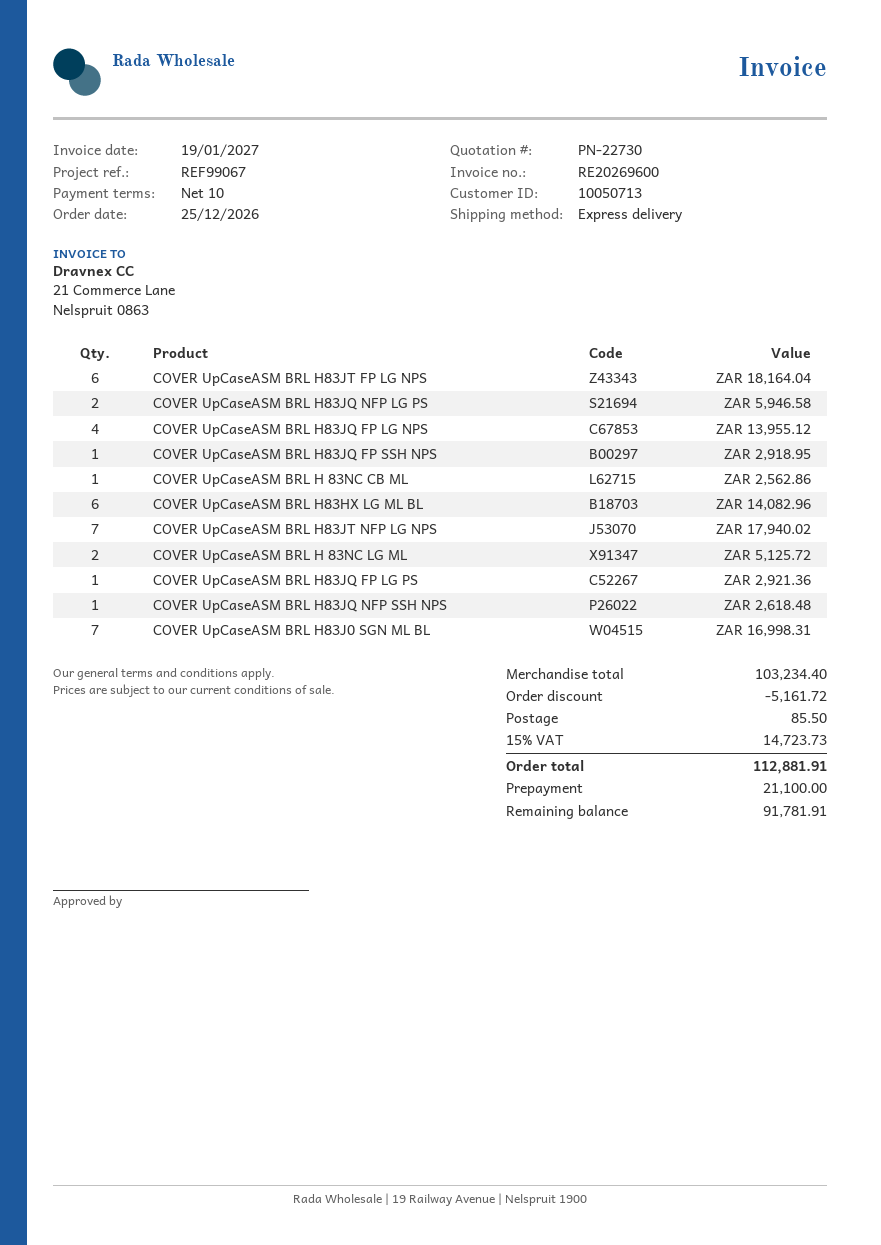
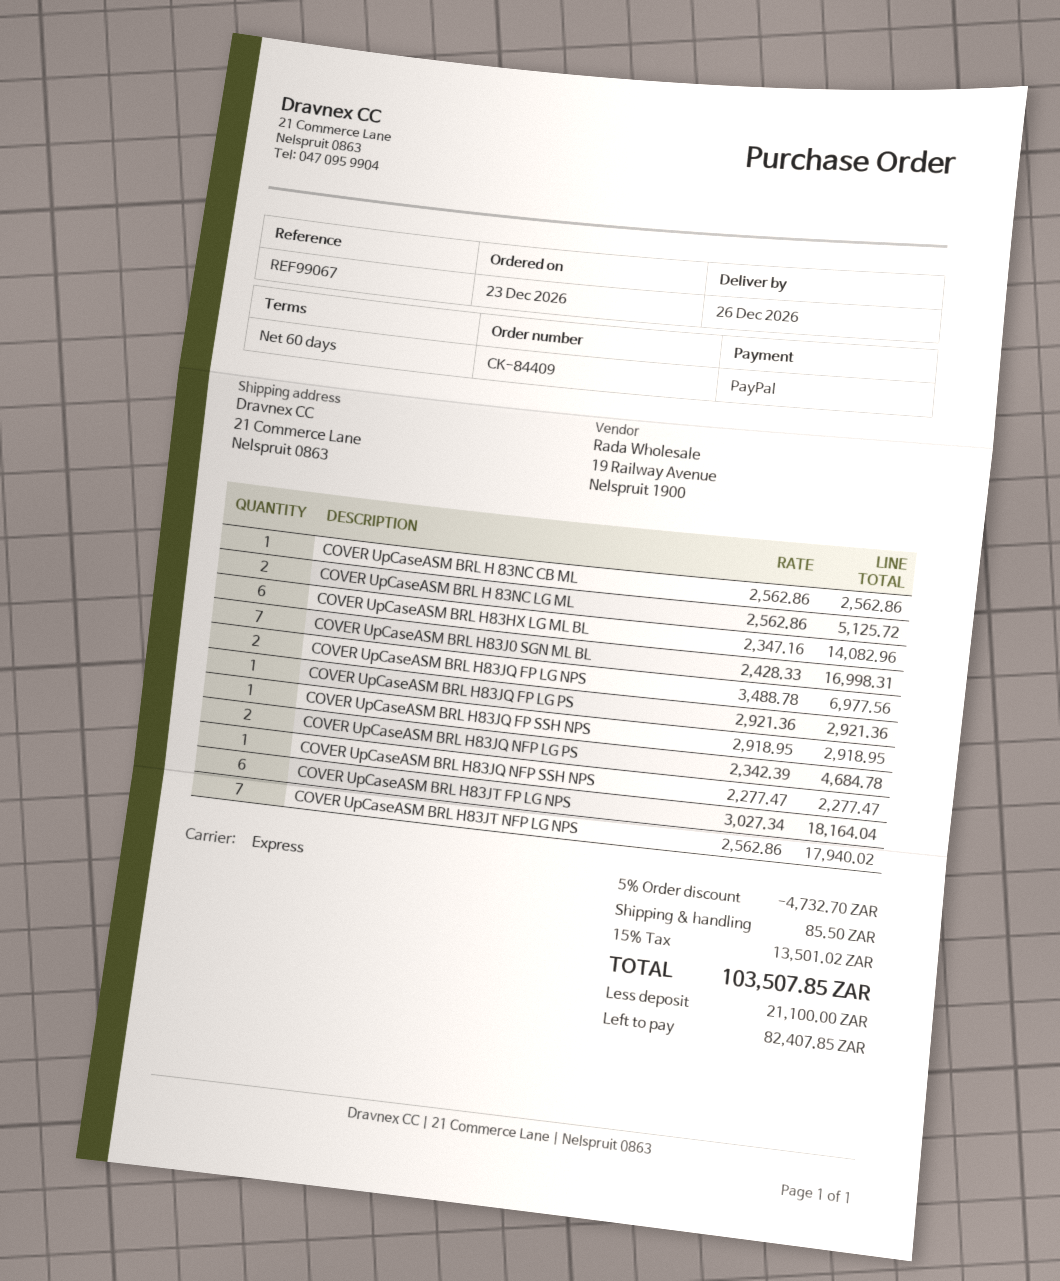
order date: 2026-12-25 -> 2026-12-23
payment terms: 10 days -> 60 days
COVER UpCaseASM BRL H83JQ NFP LG PS: 2 for 5946.58 -> 2 for 4684.78
COVER UpCaseASM BRL H83JQ FP LG NPS: 4 for 13955.12 -> 2 for 6977.56
COVER UpCaseASM BRL H83JQ NFP SSH NPS: 1 for 2618.48 -> 1 for 2277.47
discount: 5161.72 -> 4732.70
tax: 15% = 14723.73 -> 15% = 13501.02
total: 112881.91 -> 103507.85
balance: 91781.91 -> 82407.85

